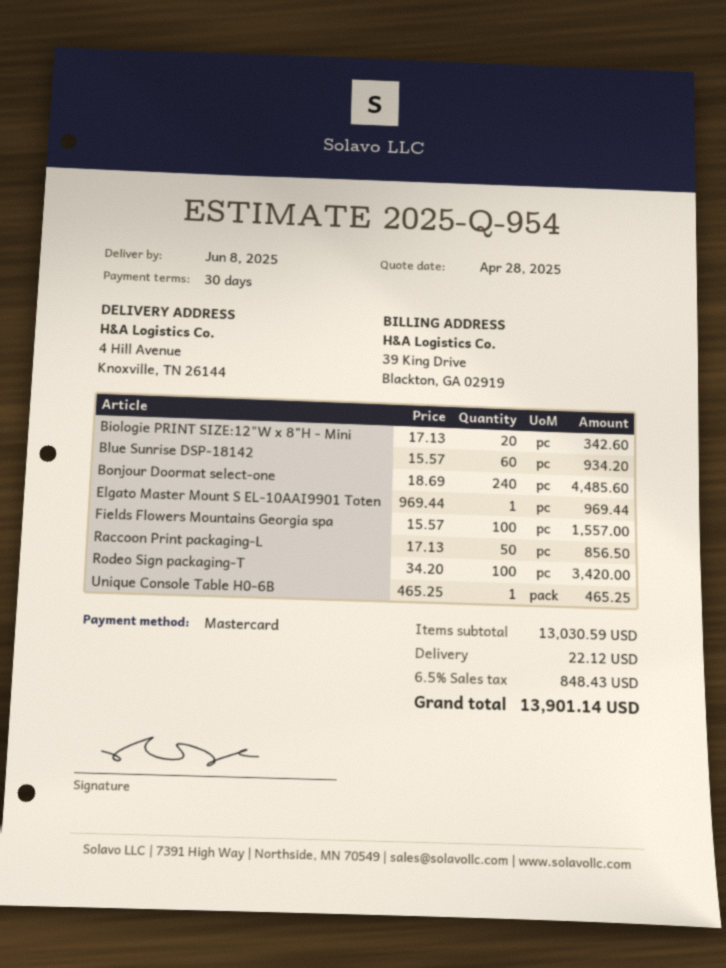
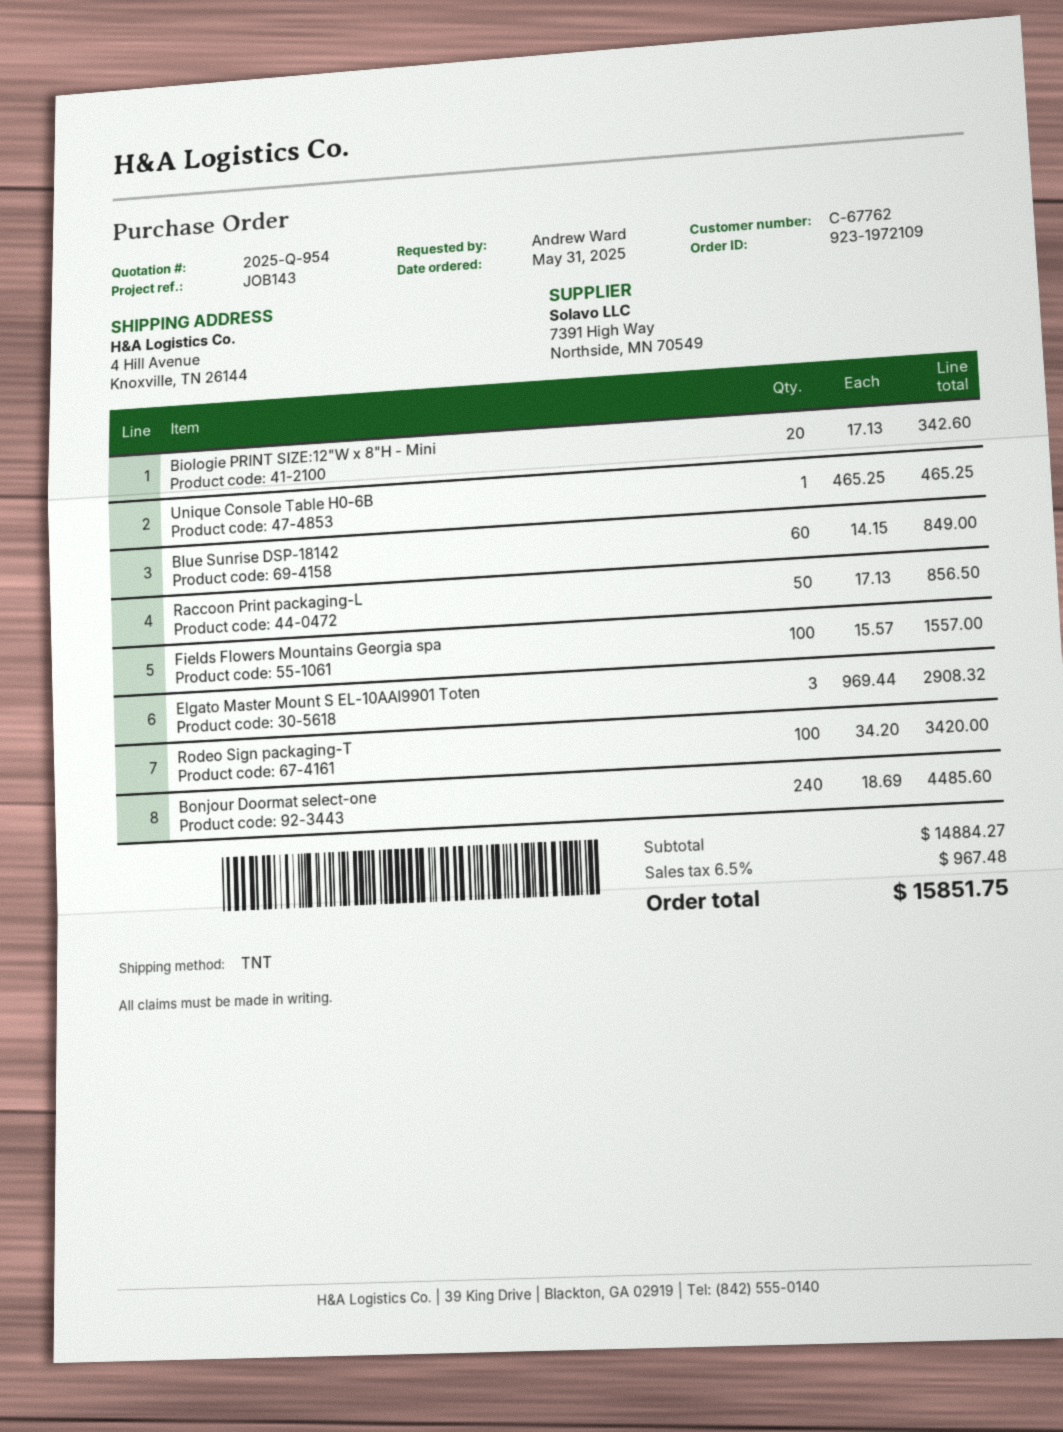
Blue Sunrise DSP-18142: 60 x 15.57 = 934.20 -> 60 x 14.15 = 849.00
Elgato Master Mount S EL-10AAI9901 Toten: 1 x 969.44 = 969.44 -> 3 x 969.44 = 2908.32
subtotal: 13030.59 -> 14884.27
shipping: 22.12 -> none
tax: 6.5% = 848.43 -> 6.5% = 967.48
total: 13901.14 -> 15851.75

